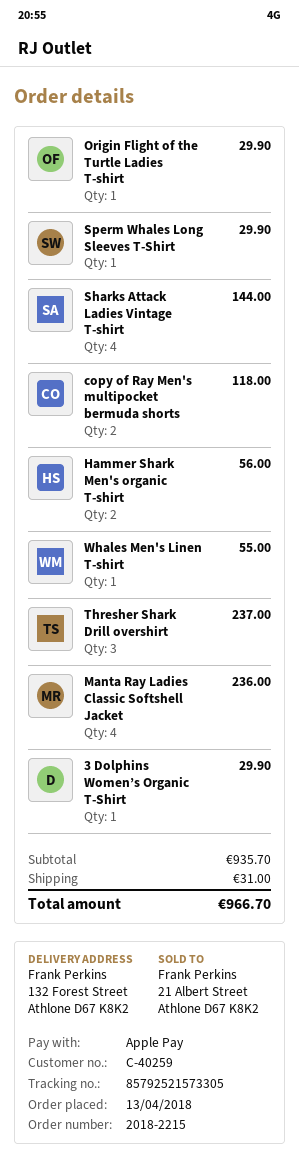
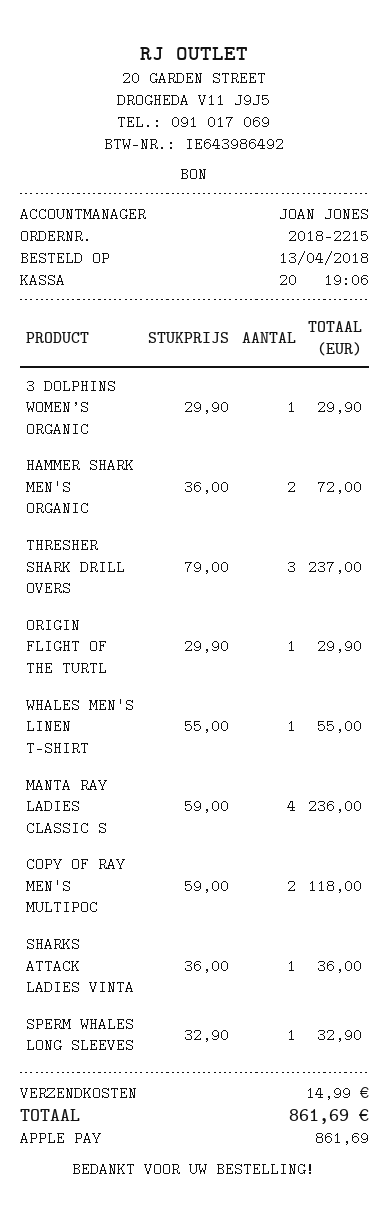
Sperm Whales Long Sleeves T-Shirt: 1 for 29.90 -> 1 for 32.90
Sharks Attack Ladies Vintage T-shirt: 4 for 144.00 -> 1 for 36.00
Hammer Shark Men's organic T-shirt: 2 for 56.00 -> 2 for 72.00
shipping: 31.00 -> 14.99
total: 966.70 -> 861.69

